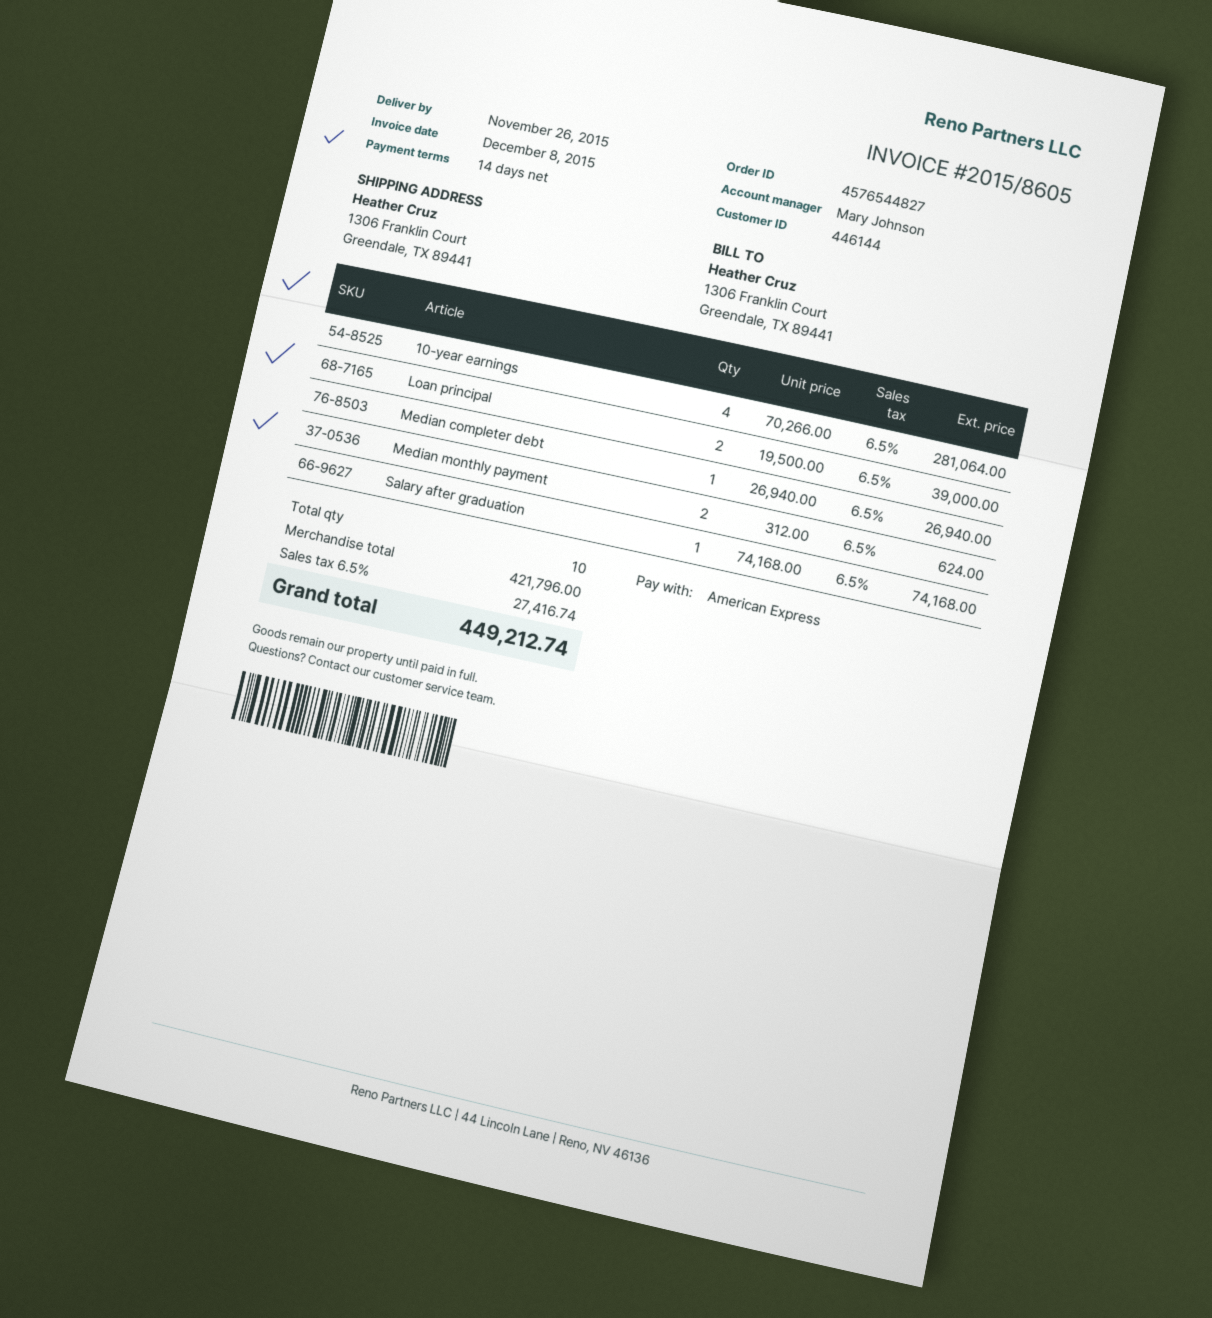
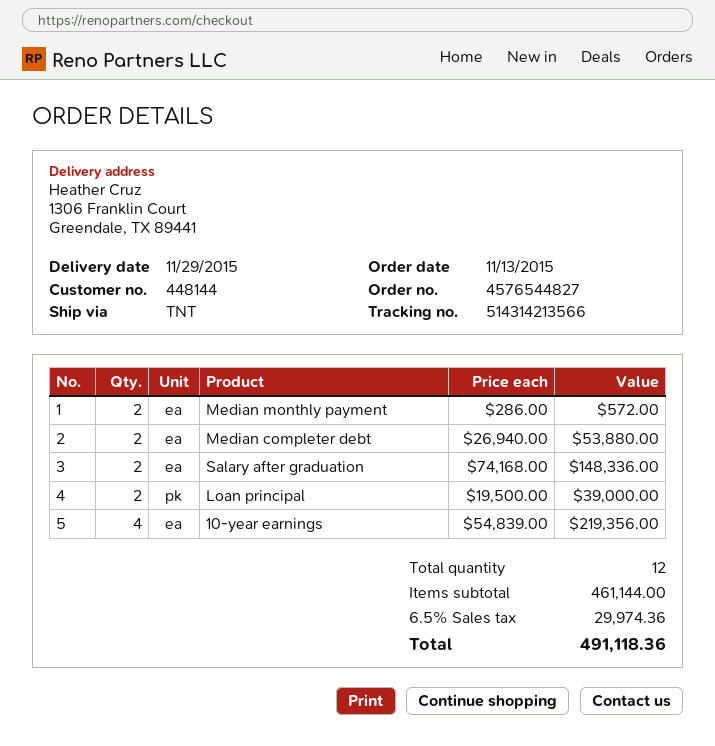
delivery date: 2015-11-26 -> 2015-11-29
customer number: 446144 -> 448144
10-year earnings: 4 x 70266.00 = 281064.00 -> 4 x 54839.00 = 219356.00
Median completer debt: 1 x 26940.00 = 26940.00 -> 2 x 26940.00 = 53880.00
Median monthly payment: 2 x 312.00 = 624.00 -> 2 x 286.00 = 572.00
Salary after graduation: 1 x 74168.00 = 74168.00 -> 2 x 74168.00 = 148336.00
total quantity: 10 -> 12
subtotal: 421796.00 -> 461144.00
tax: 6.5% = 27416.74 -> 6.5% = 29974.36
total: 449212.74 -> 491118.36

